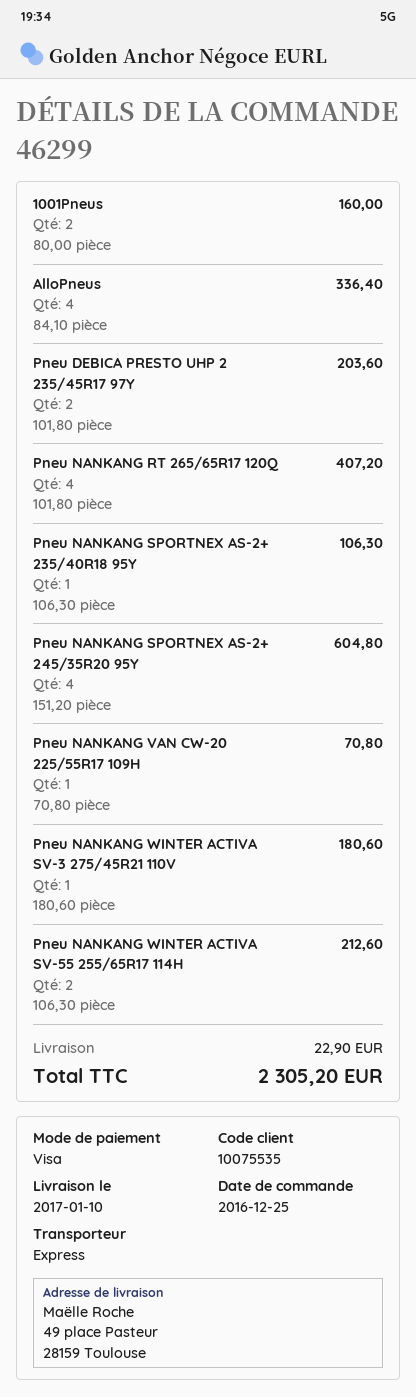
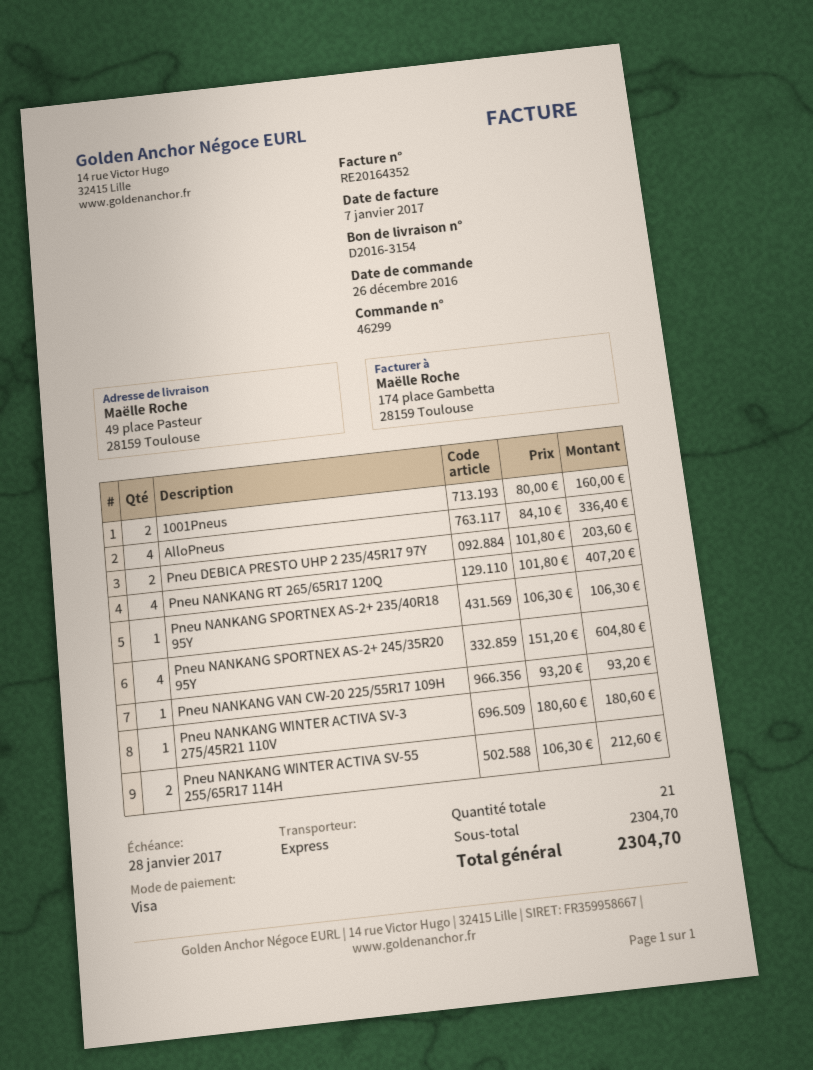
order date: 2016-12-25 -> 2016-12-26
Pneu NANKANG VAN CW-20 225/55R17 109H: 1 x 70.80 = 70.80 -> 1 x 93.20 = 93.20
shipping: 22.90 -> none
total: 2305.20 -> 2304.70

